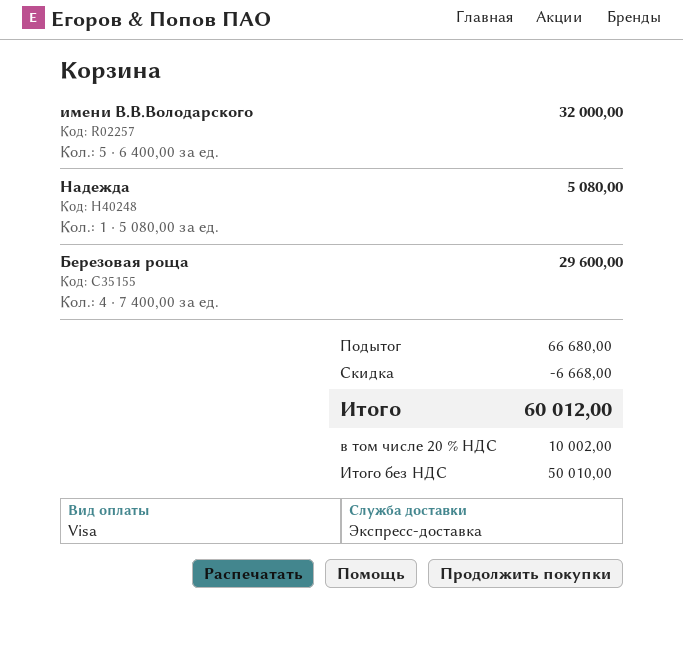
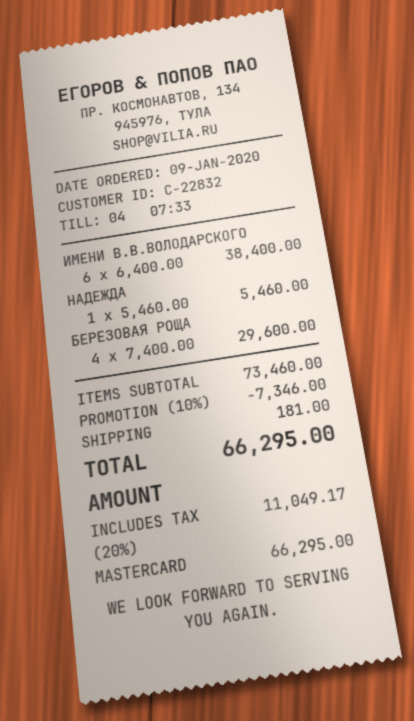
payment method: Visa -> Mastercard
имени В.В.Володарского: 5 x 6400.00 = 32000.00 -> 6 x 6400.00 = 38400.00
Надежда: 1 x 5080.00 = 5080.00 -> 1 x 5460.00 = 5460.00
subtotal: 66680.00 -> 73460.00
discount: 6668.00 -> 7346.00
shipping: none -> 181.00
tax: 20% = 10002.00 -> 20% = 11049.17
total: 60012.00 -> 66295.00

